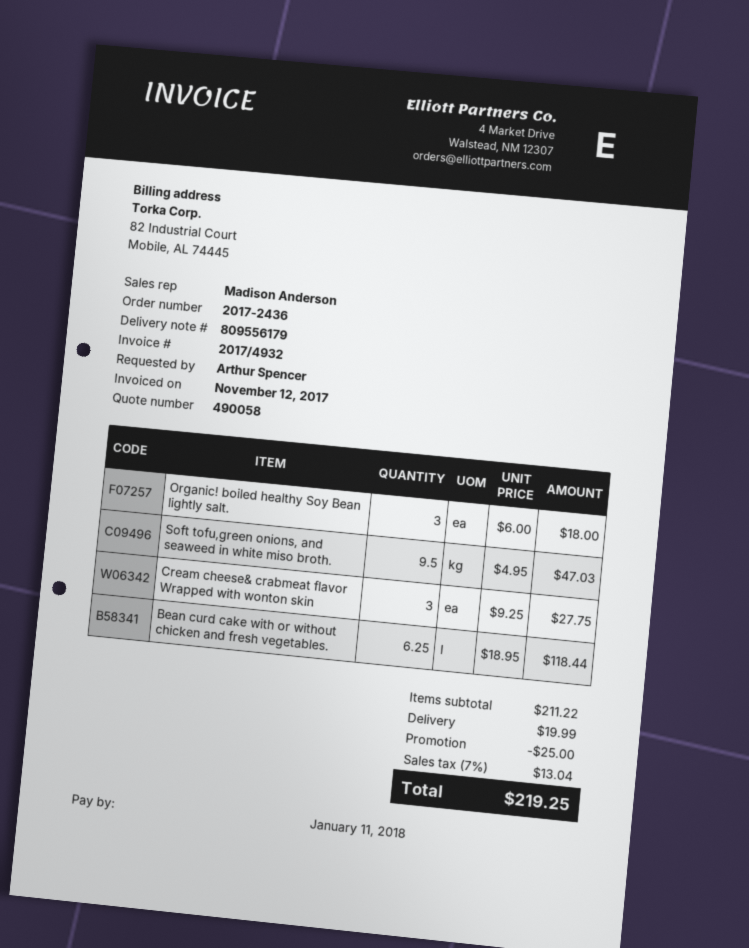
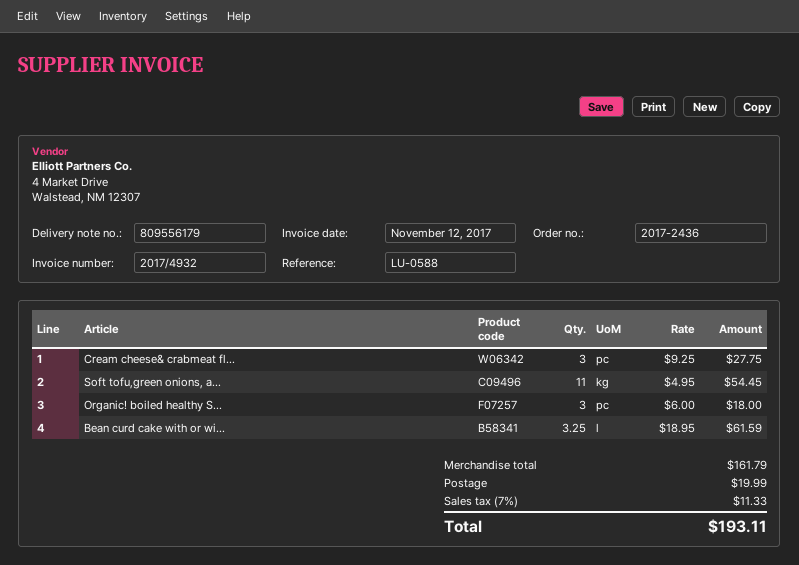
Soft tofu,green onions, and seaweed in white miso broth.: 9.5 x 4.95 = 47.03 -> 11 x 4.95 = 54.45
Bean curd cake with or without chicken and fresh vegetables.: 6.25 x 18.95 = 118.44 -> 3.25 x 18.95 = 61.59
subtotal: 211.22 -> 161.79
discount: 25.00 -> none
tax: 7% = 13.04 -> 7% = 11.33
total: 219.25 -> 193.11

